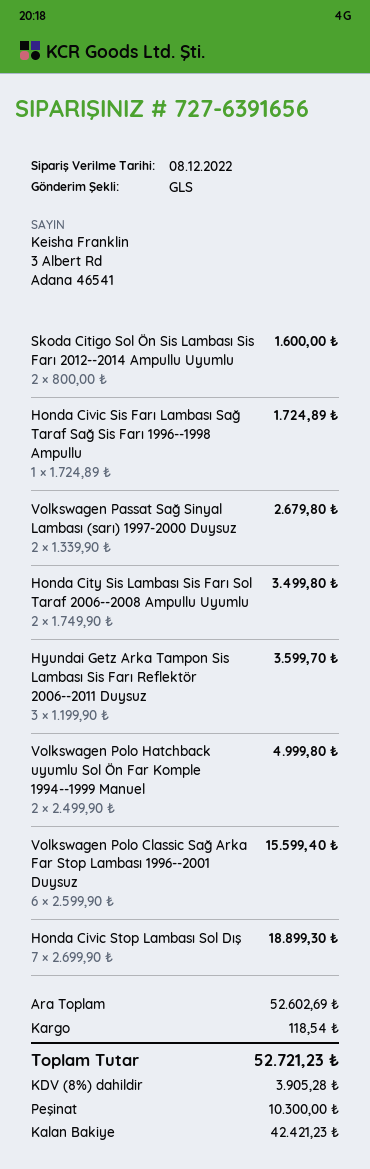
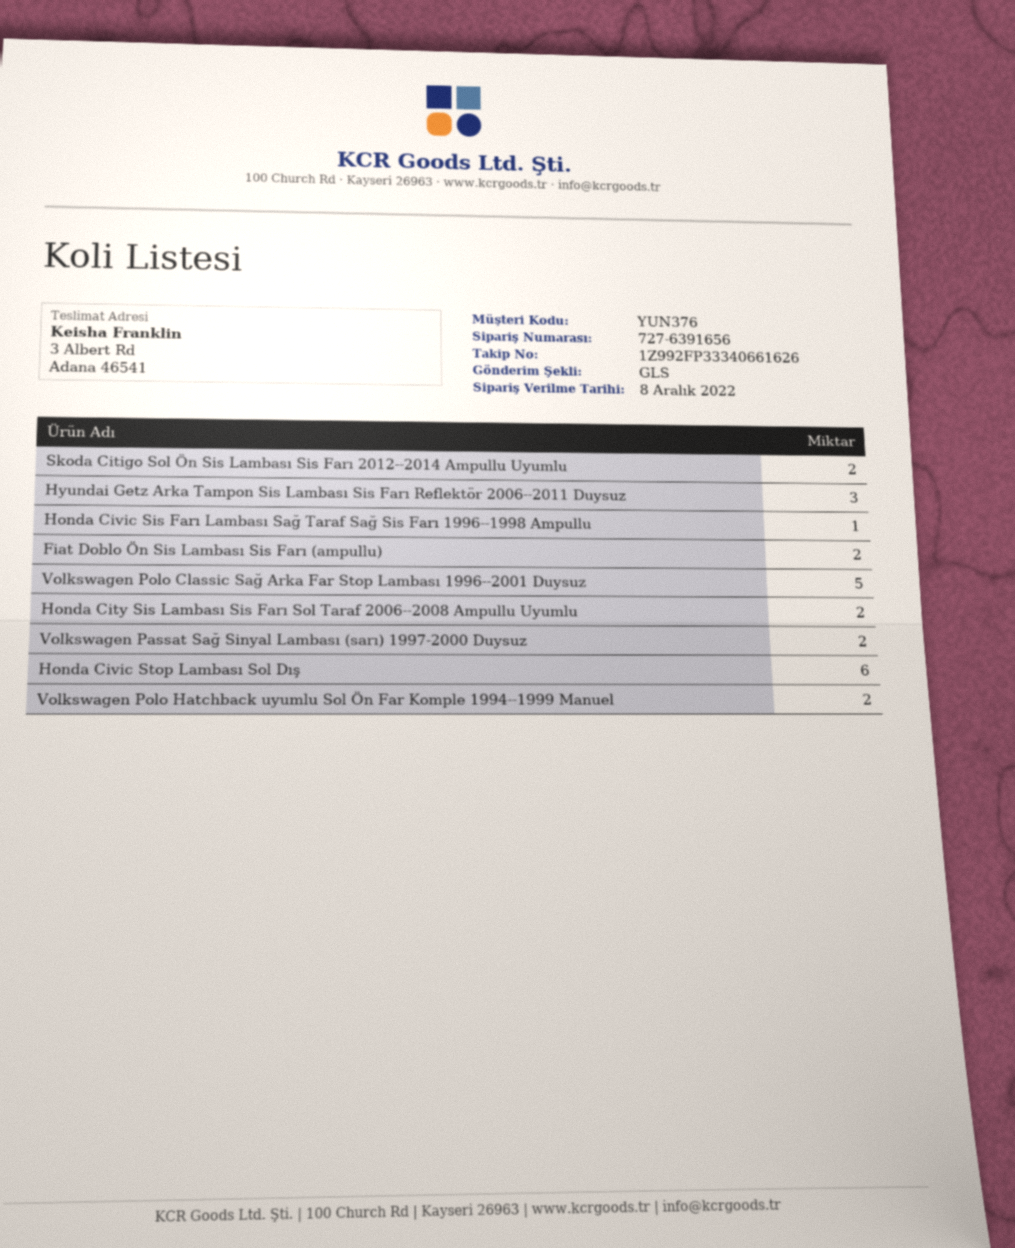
Volkswagen Polo Classic Sağ Arka Far Stop Lambası 1996--2001 Duysuz: 6 -> 5
Honda Civic Stop Lambası Sol Dış: 7 -> 6
Fiat Doblo Ön Sis Lambası Sis Farı (ampullu): none -> 2

